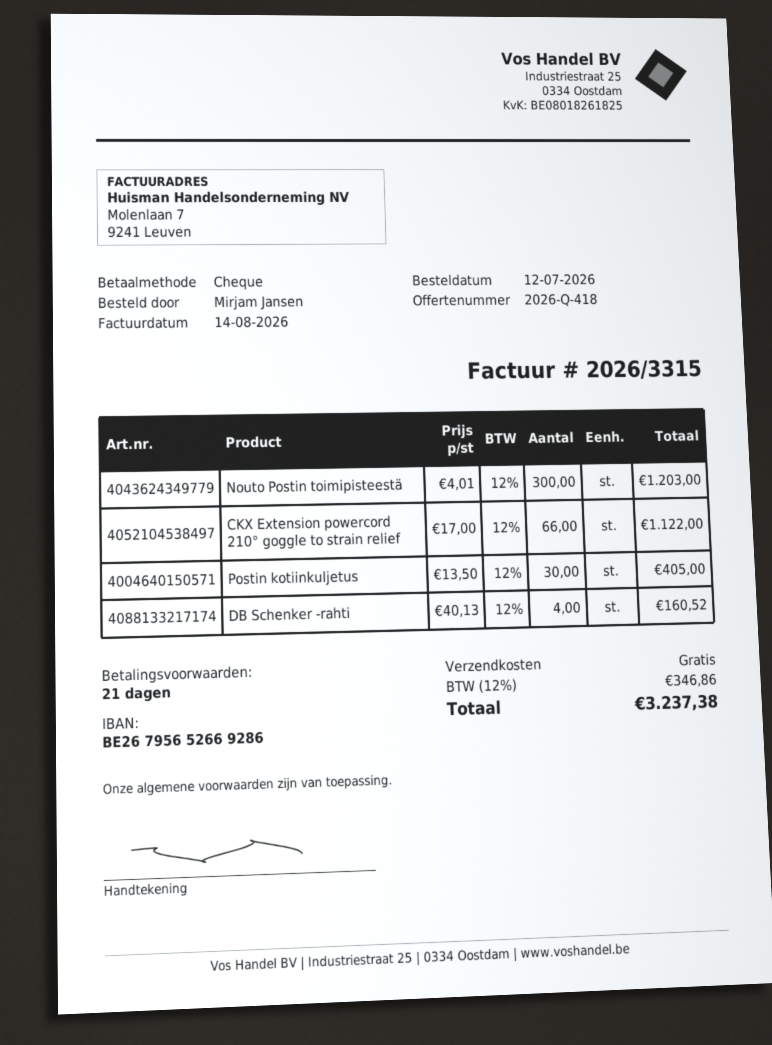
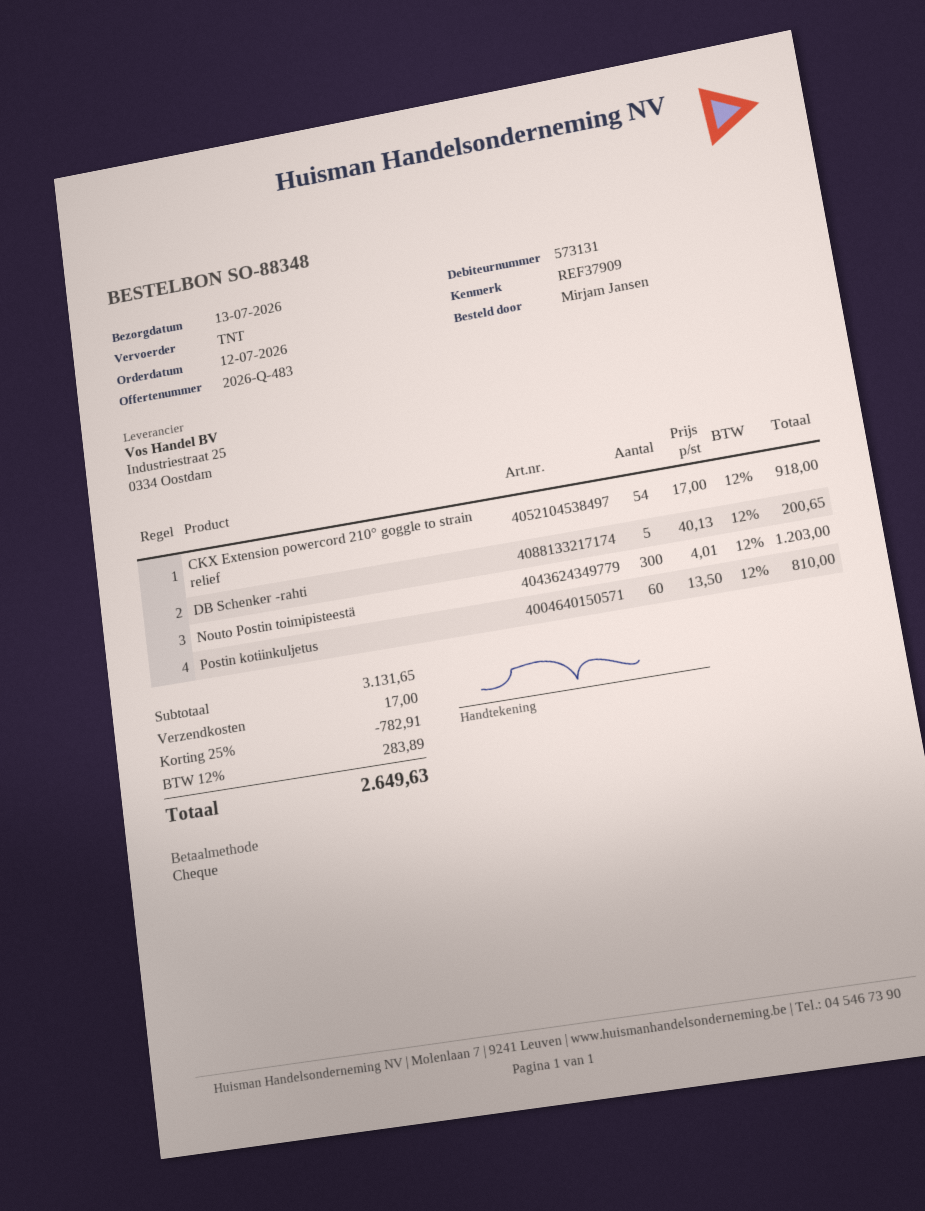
quote number: 2026-Q-418 -> 2026-Q-483
CKX Extension powercord 210° goggle to strain relief: 66 x 17.00 = 1122.00 -> 54 x 17.00 = 918.00
Postin kotiinkuljetus: 30 x 13.50 = 405.00 -> 60 x 13.50 = 810.00
DB Schenker -rahti: 4 x 40.13 = 160.52 -> 5 x 40.13 = 200.65
discount: none -> 25% = 782.91
shipping: 0.00 -> 17.00
tax: 12% = 346.86 -> 12% = 283.89
total: 3237.38 -> 2649.63

